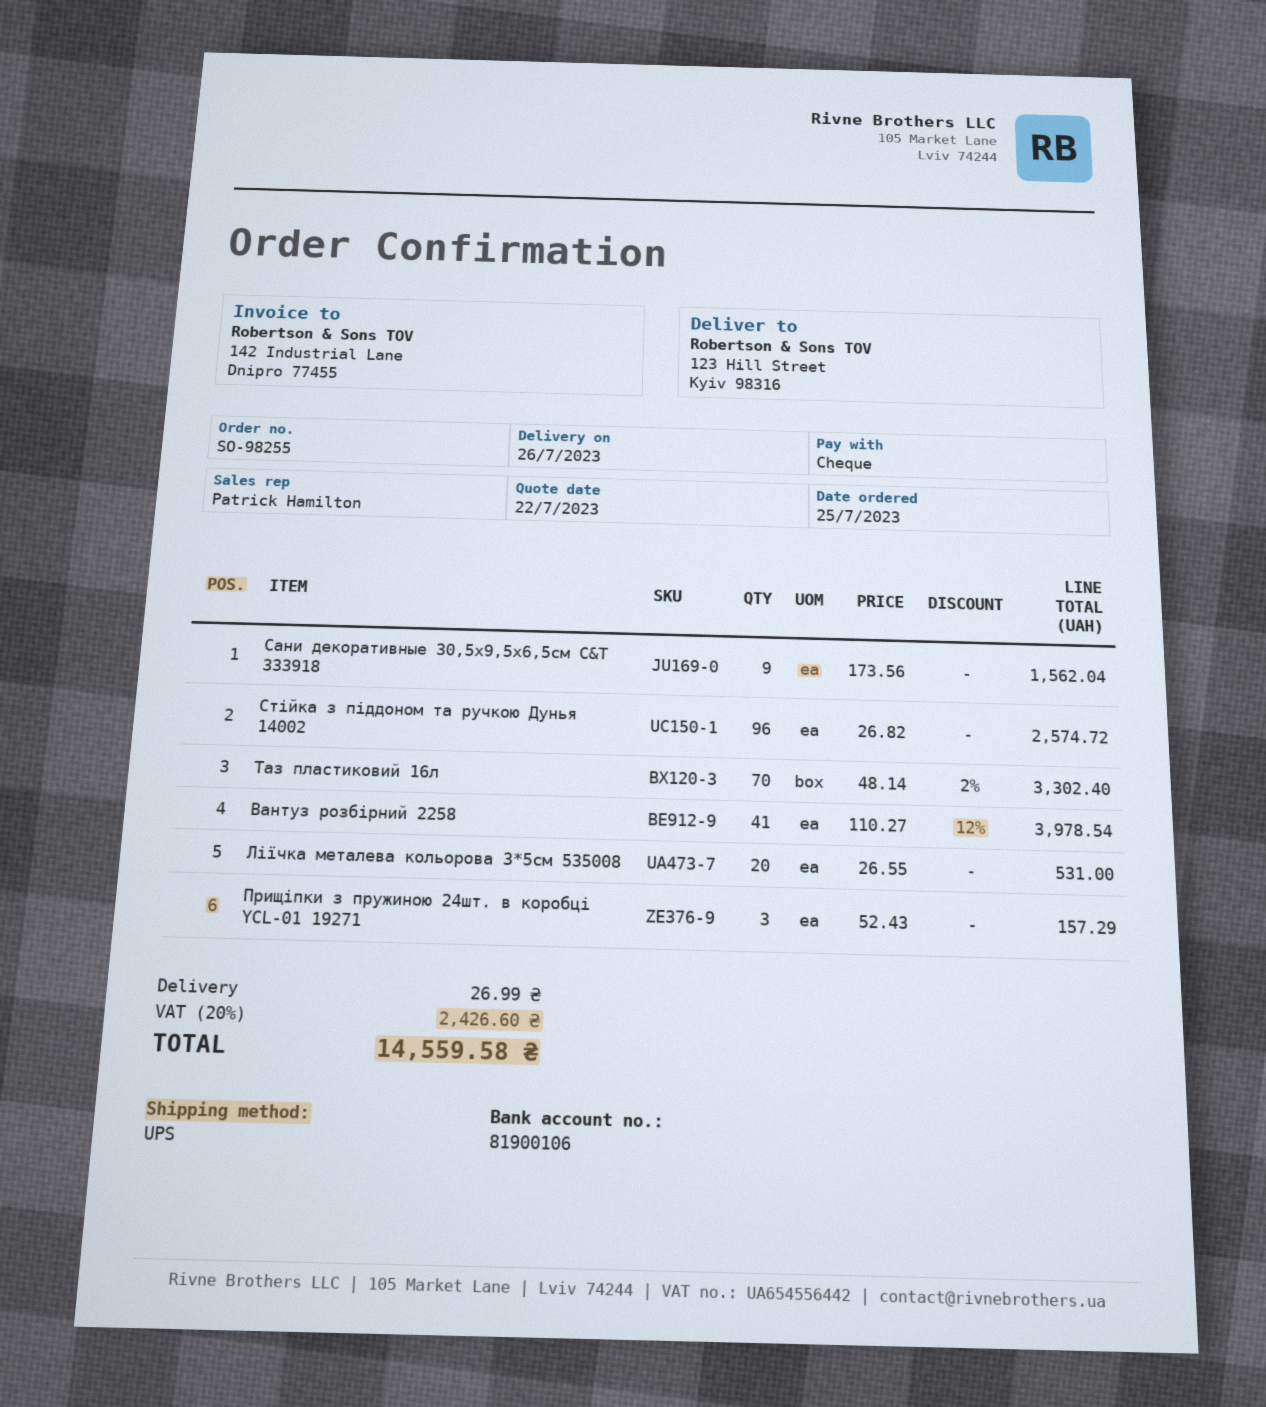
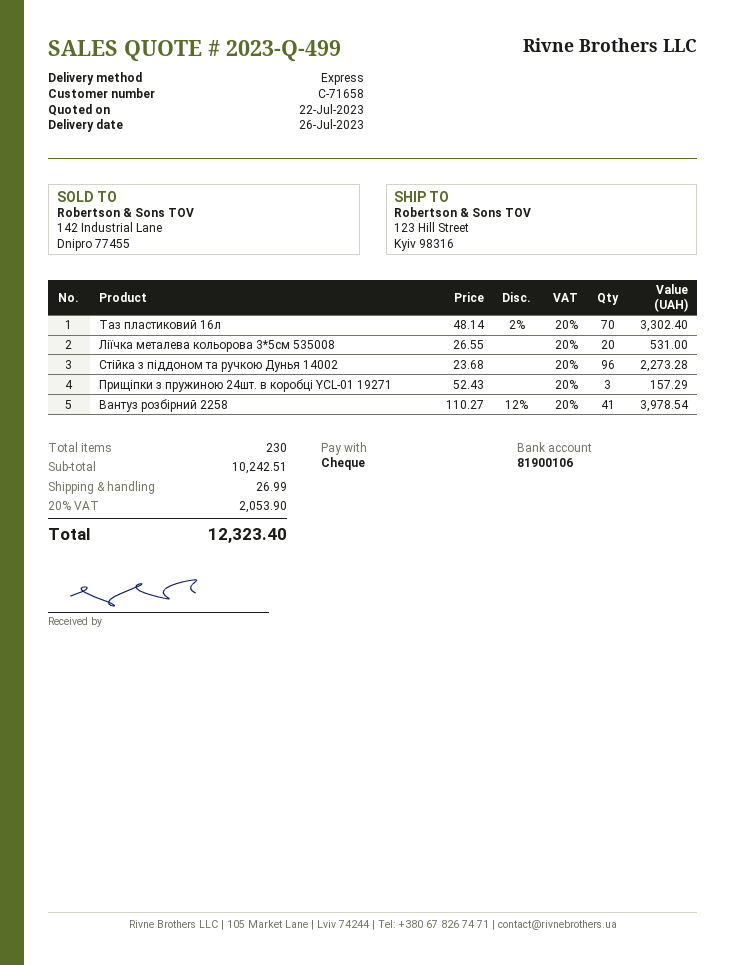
shipping method: UPS -> express
Сани декоративные 30,5х9,5х6,5см C&T 333918: 9 x 173.56 = 1562.04 -> none
Стійка з піддоном та ручкою Дунья 14002: 96 x 26.82 = 2574.72 -> 96 x 23.68 = 2273.28
tax: 20% = 2426.60 -> 20% = 2053.90
total: 14559.58 -> 12323.40

